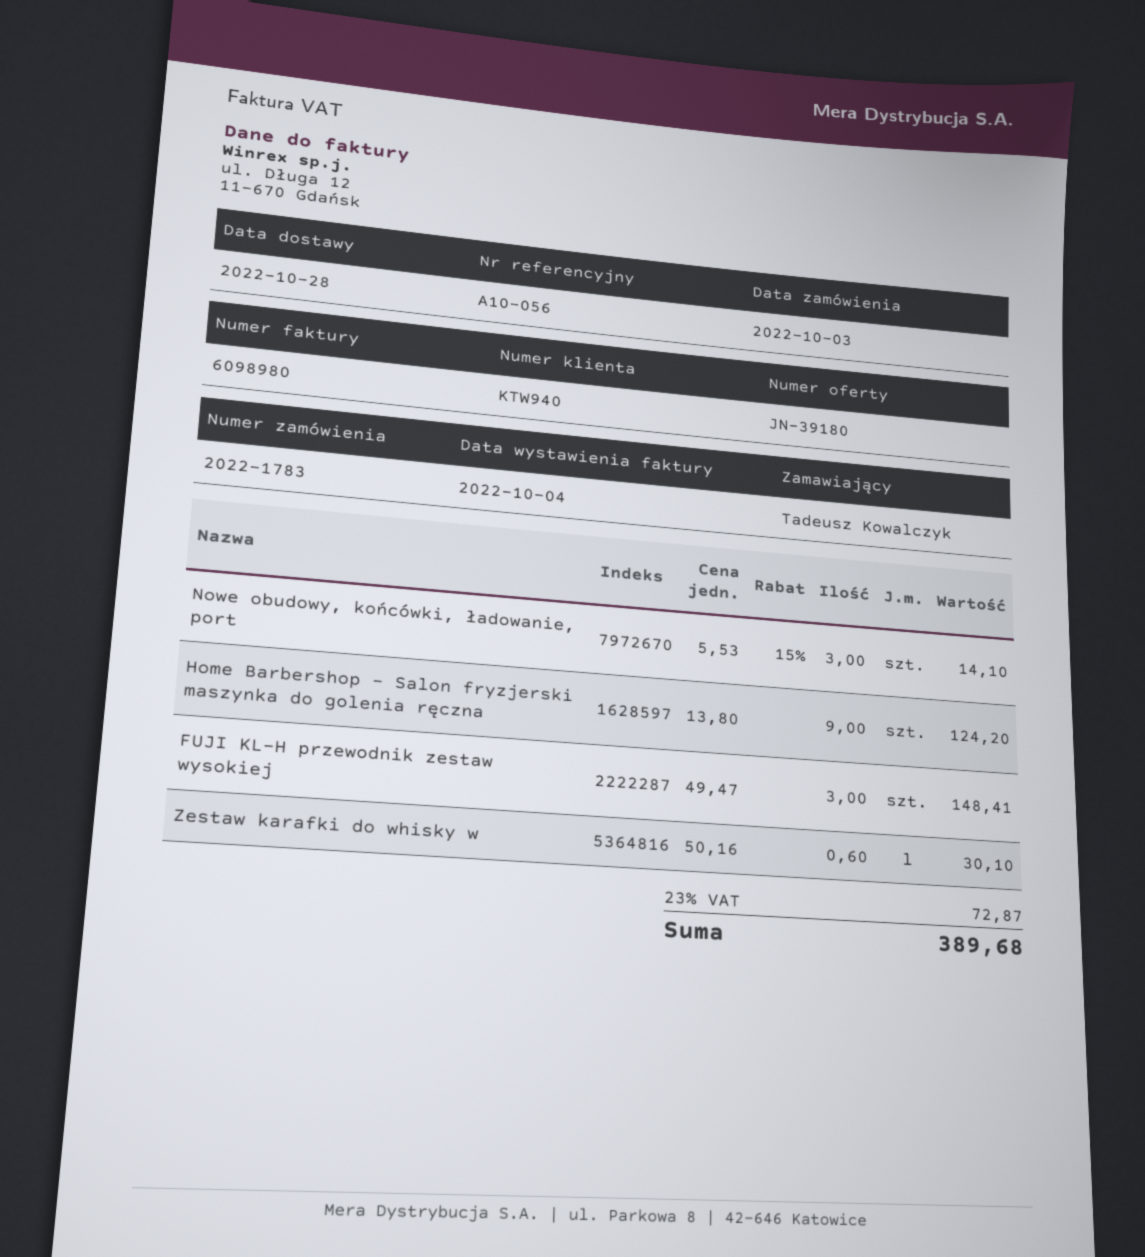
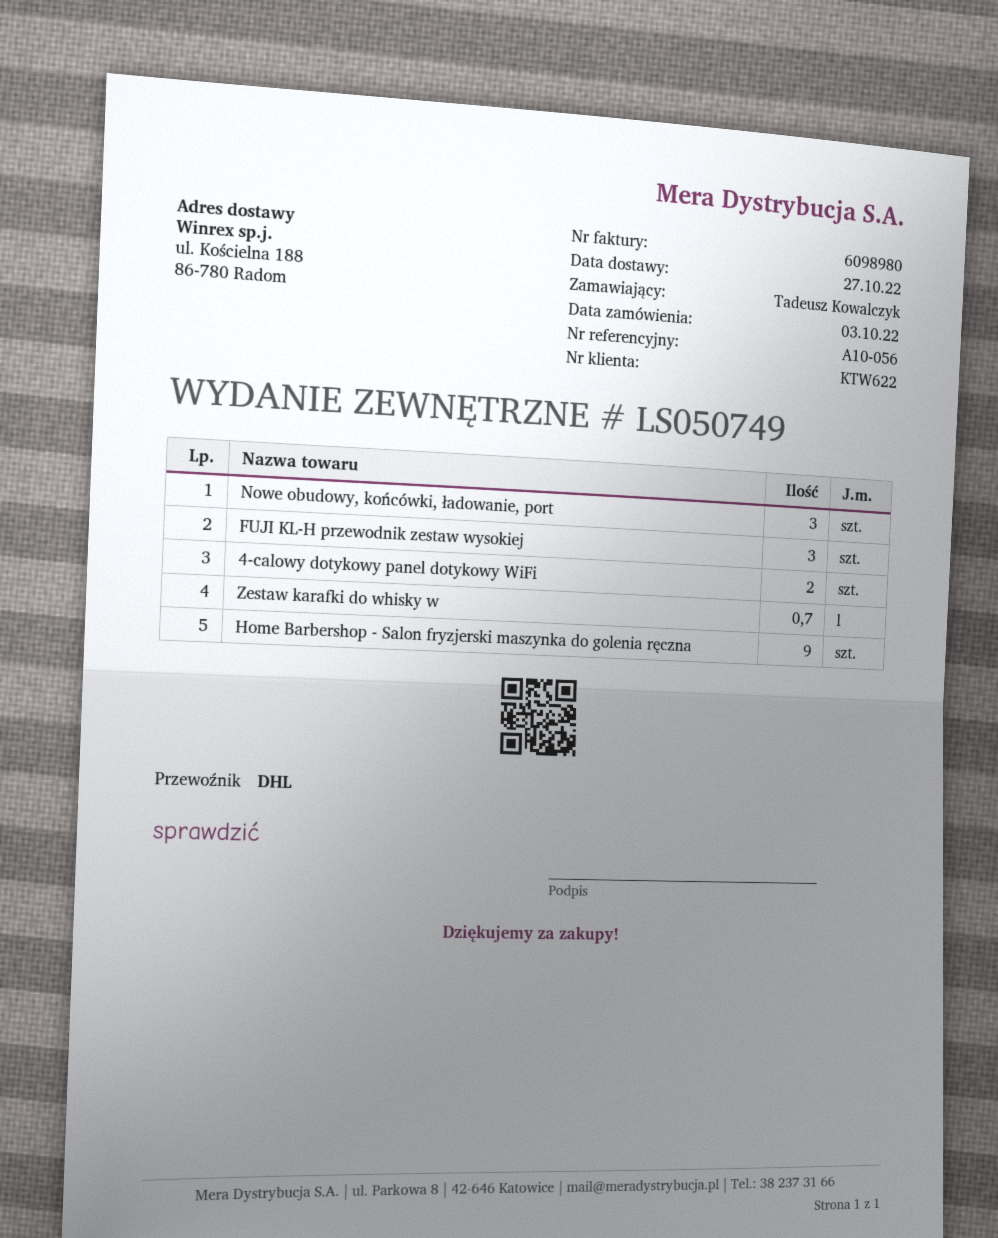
delivery date: 2022-10-28 -> 2022-10-27
customer number: KTW940 -> KTW622
Zestaw karafki do whisky w: 0.6 -> 0.7
4-calowy dotykowy panel dotykowy WiFi: none -> 2

